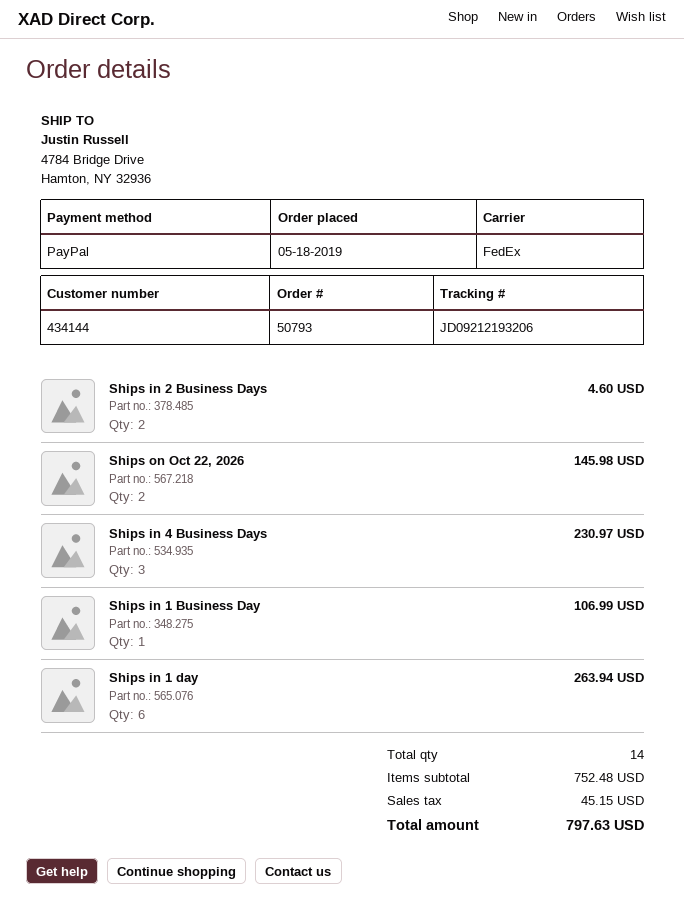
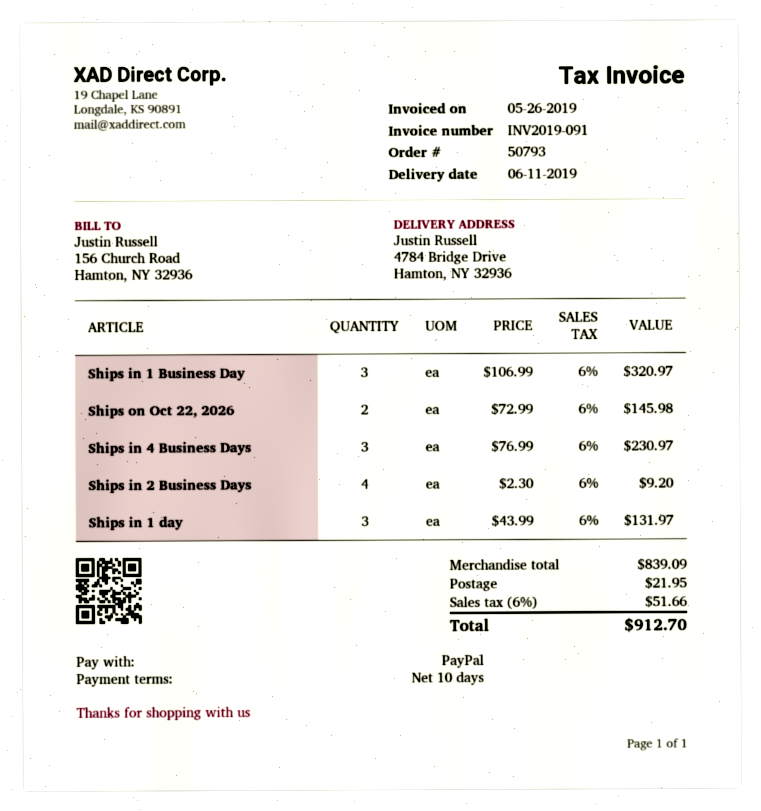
Ships in 2 Business Days: 2 for 4.60 -> 4 for 9.20
Ships in 1 Business Day: 1 for 106.99 -> 3 for 320.97
Ships in 1 day: 6 for 263.94 -> 3 for 131.97
subtotal: 752.48 -> 839.09
shipping: none -> 21.95
tax: 45.15 -> 51.66
total: 797.63 -> 912.70

